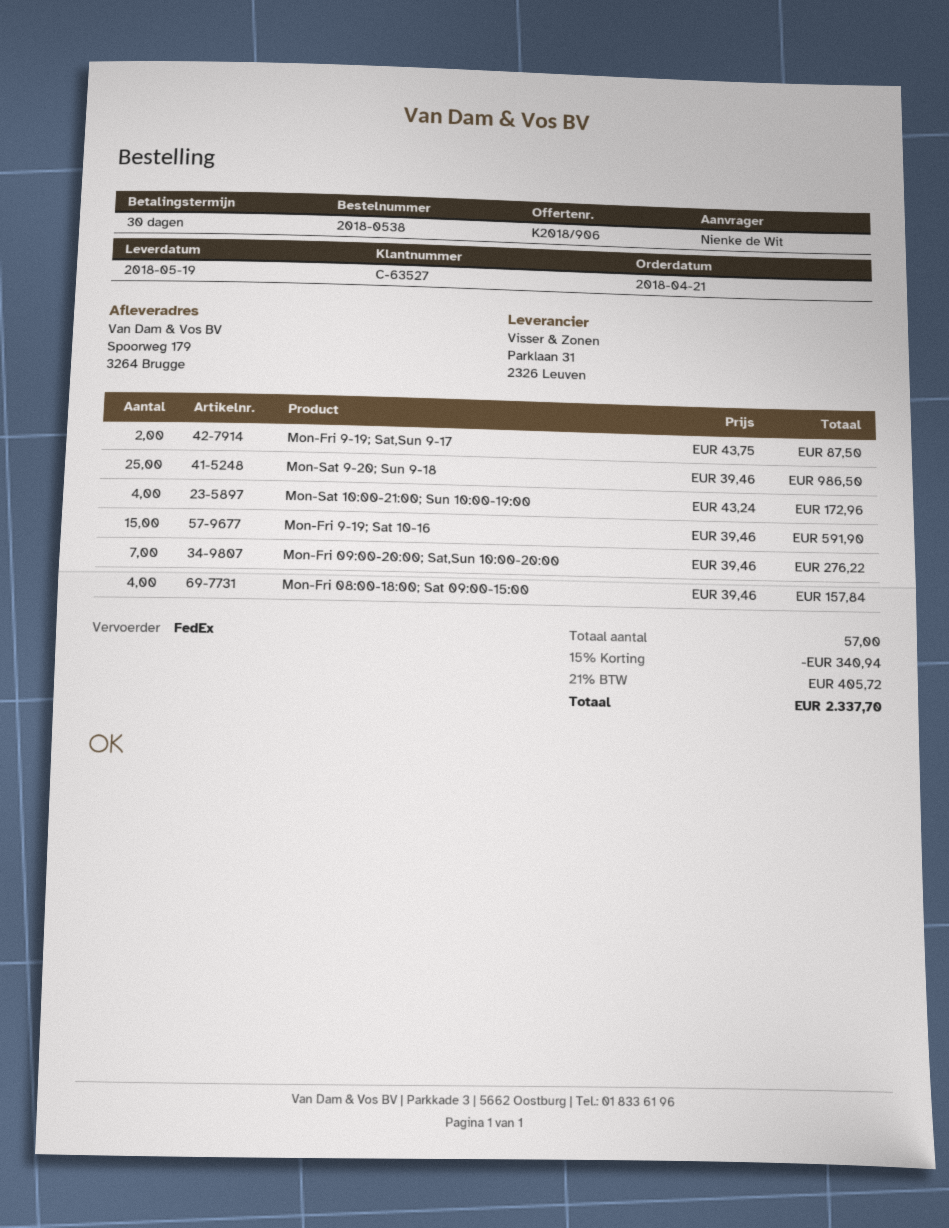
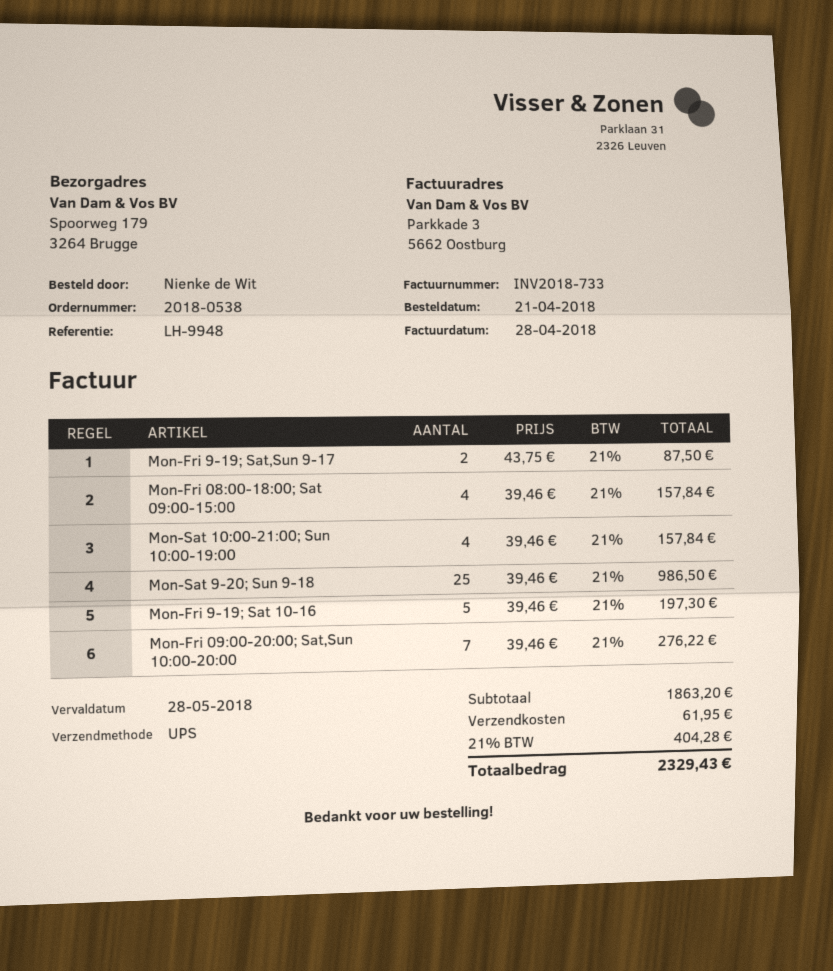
shipping method: FedEx -> UPS
Mon-Sat 10:00-21:00; Sun 10:00-19:00: 4 x 43.24 = 172.96 -> 4 x 39.46 = 157.84
Mon-Fri 9-19; Sat 10-16: 15 x 39.46 = 591.90 -> 5 x 39.46 = 197.30
discount: 15% = 340.94 -> none
shipping: none -> 61.95
tax: 21% = 405.72 -> 21% = 404.28
total: 2337.70 -> 2329.43

